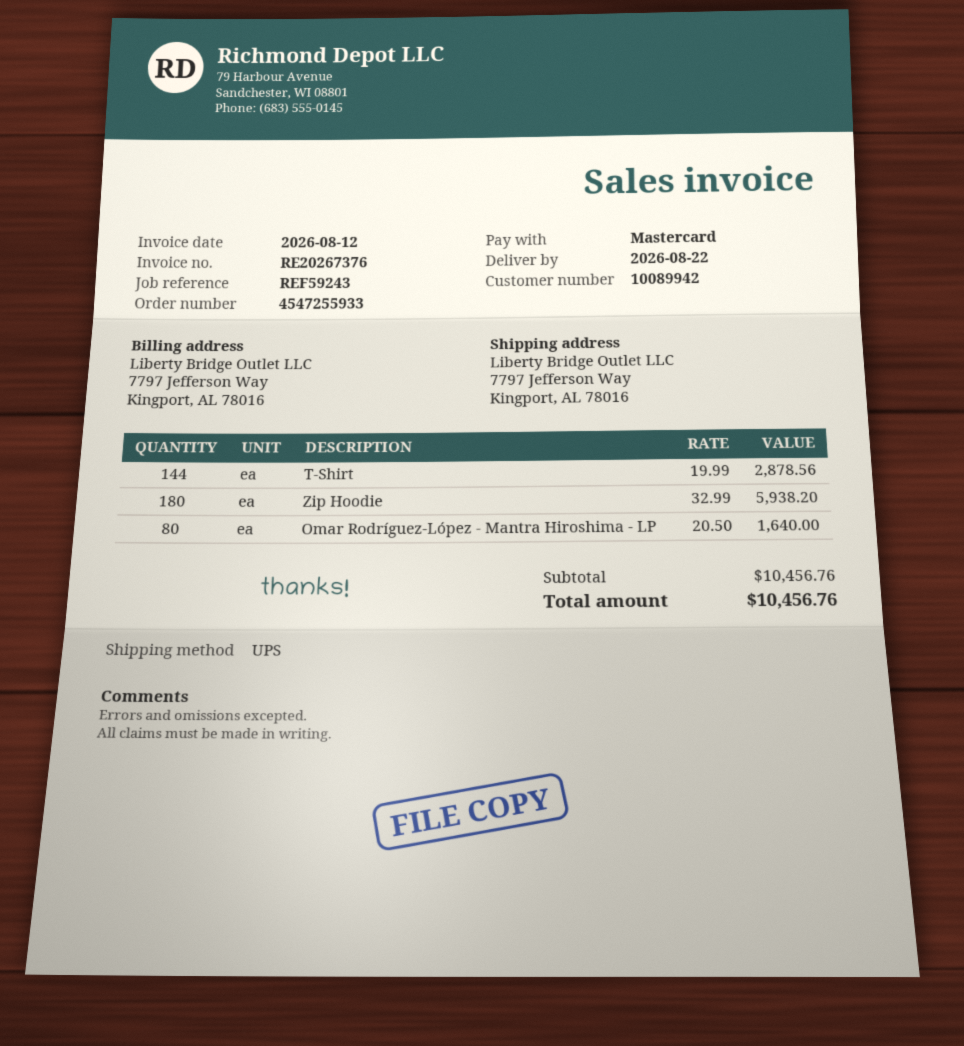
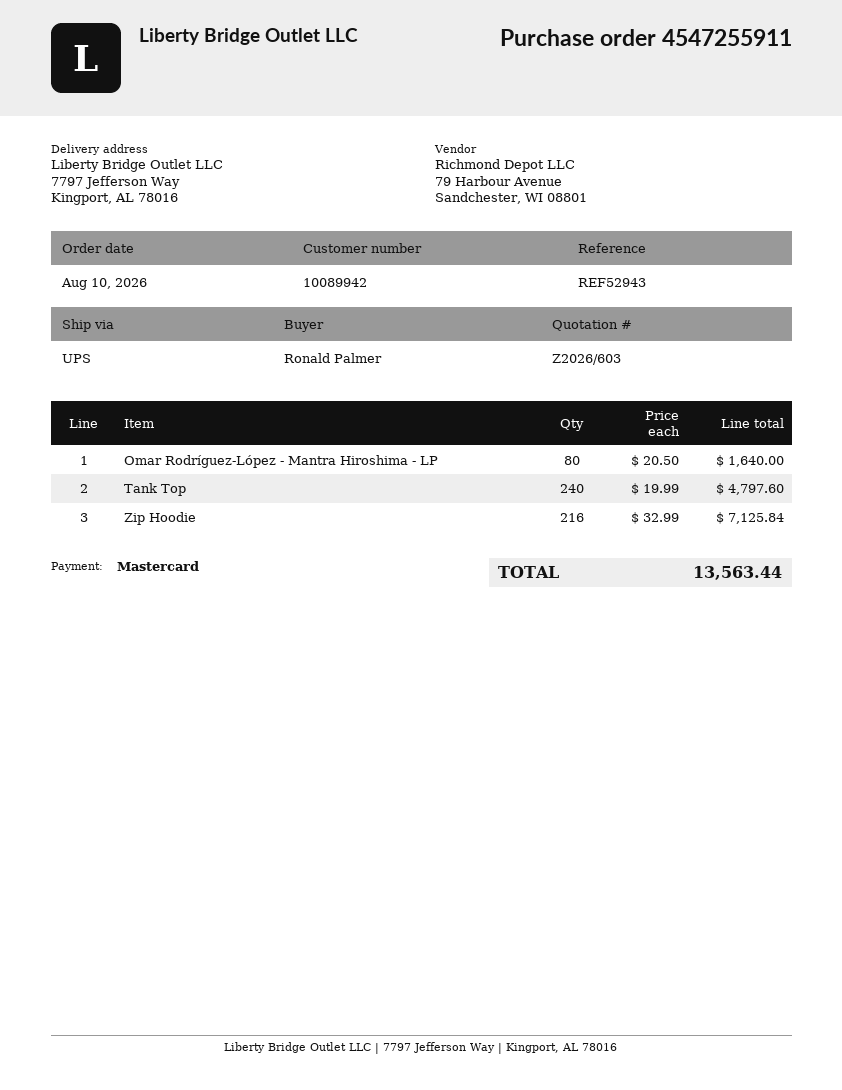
order number: 4547255933 -> 4547255911
reference: REF59243 -> REF52943
T-Shirt: 144 x 19.99 = 2878.56 -> none
Zip Hoodie: 180 x 32.99 = 5938.20 -> 216 x 32.99 = 7125.84
Tank Top: none -> 240 x 19.99 = 4797.60
total: 10456.76 -> 13563.44

